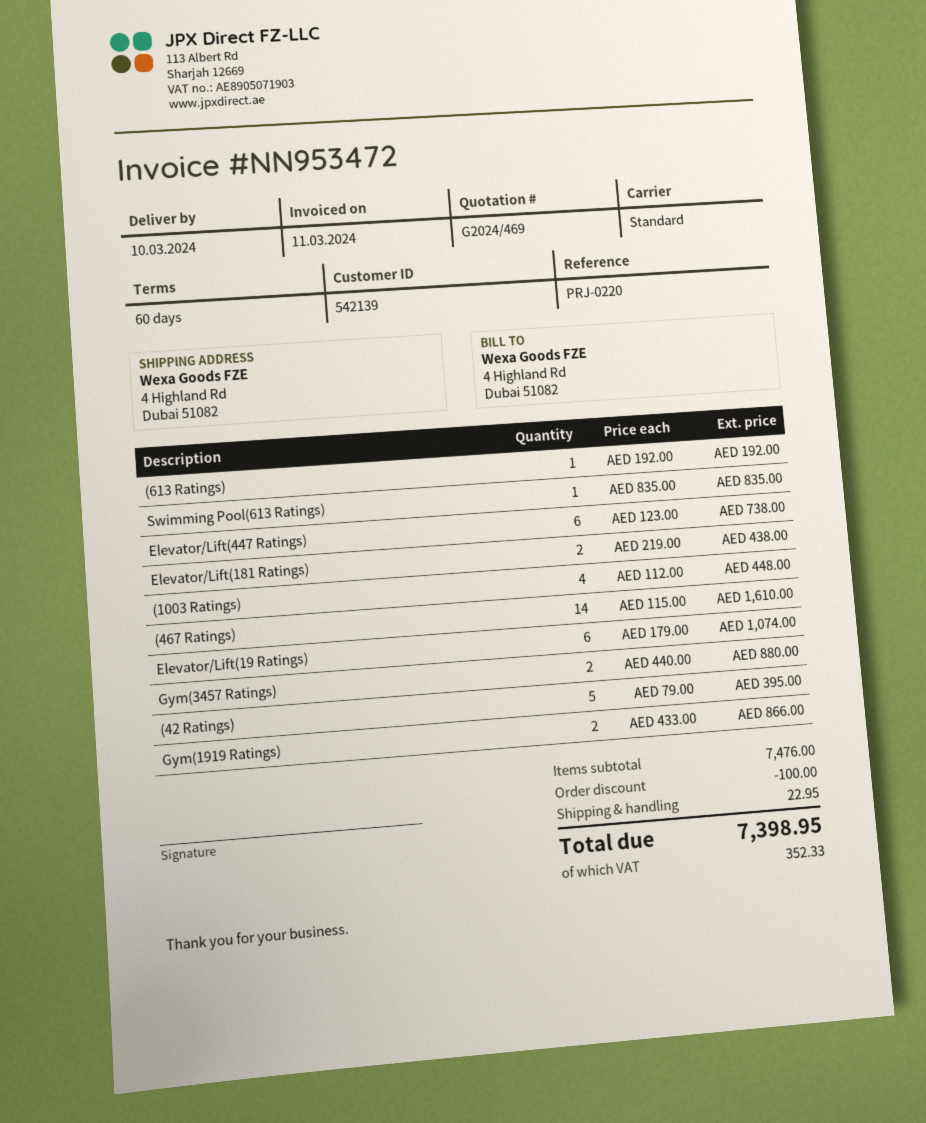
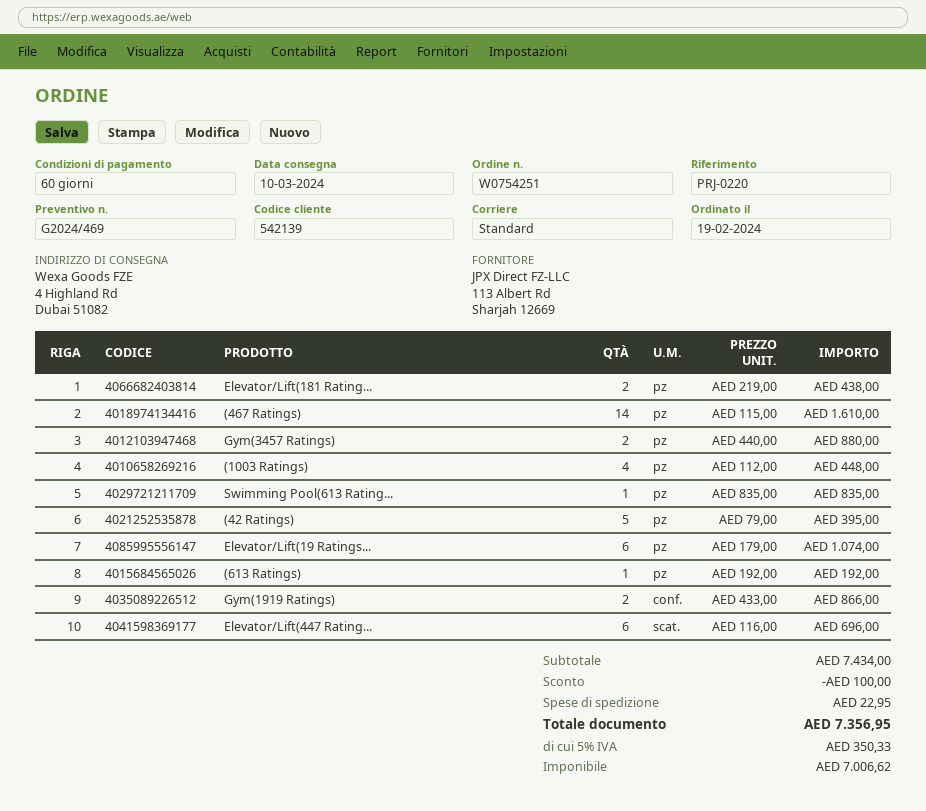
Elevator/Lift(447 Ratings): 6 x 123.00 = 738.00 -> 6 x 116.00 = 696.00
subtotal: 7476.00 -> 7434.00
tax: 352.33 -> 350.33
total: 7398.95 -> 7356.95

